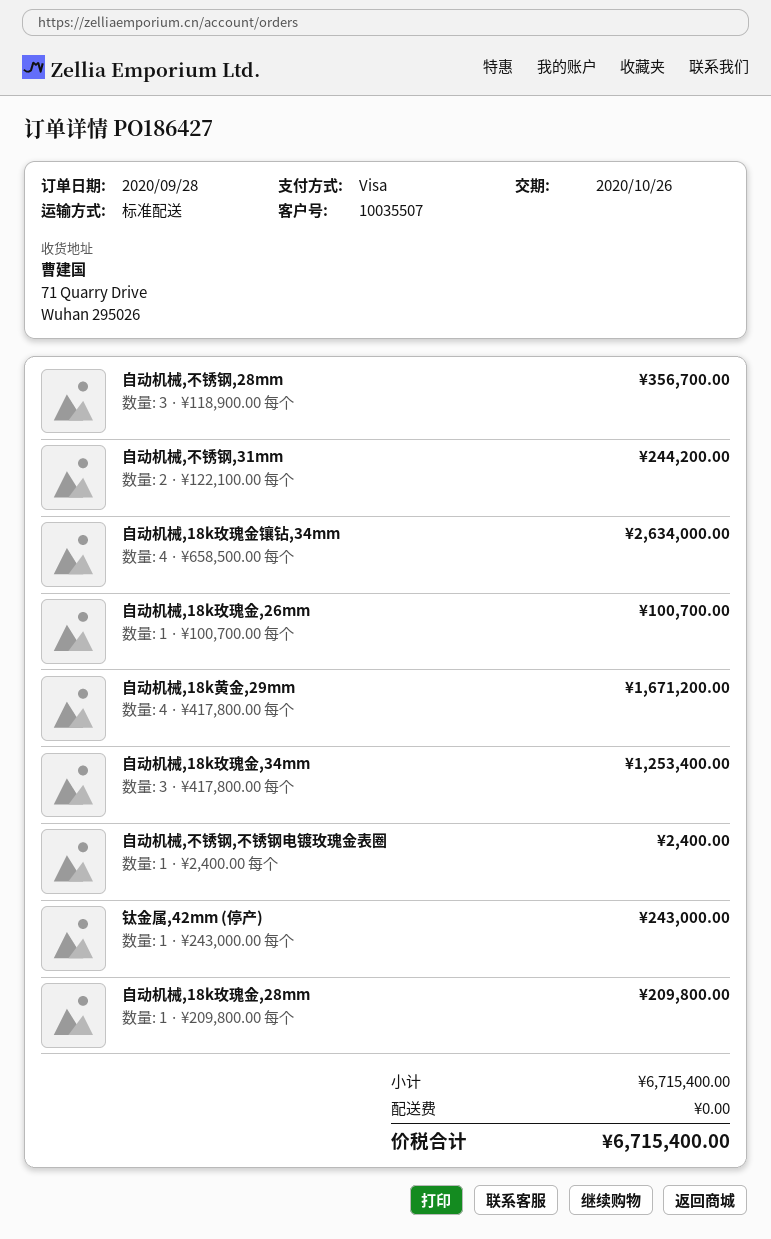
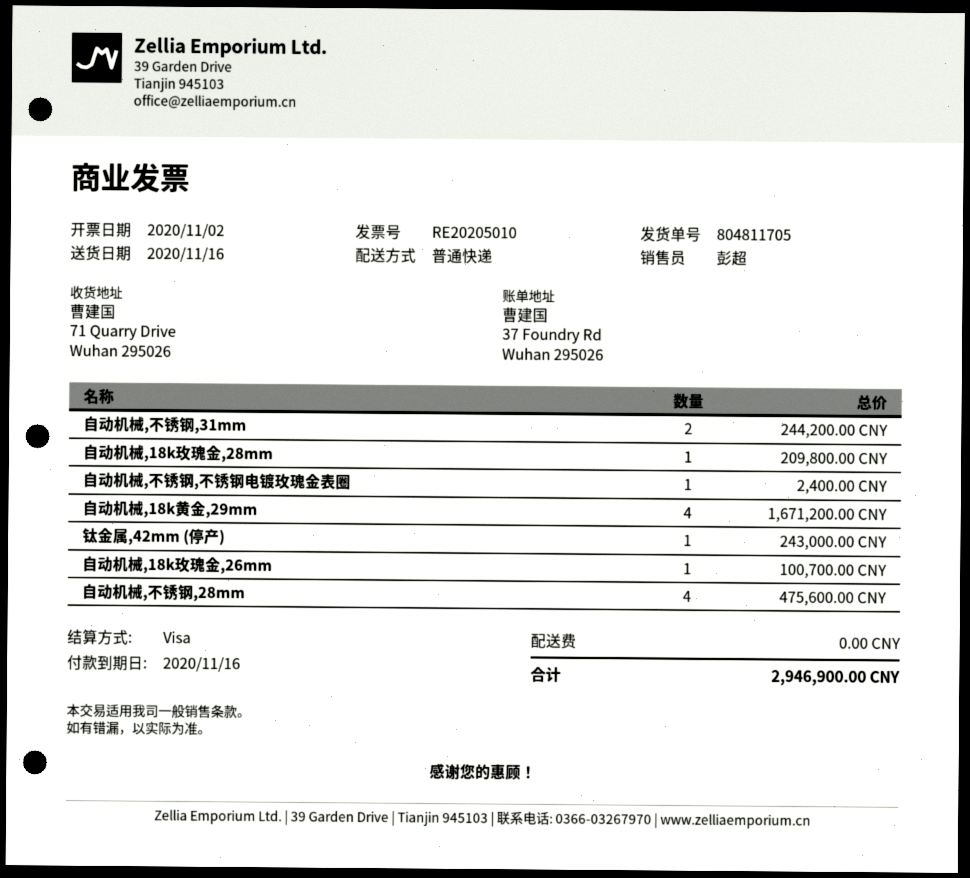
delivery date: 2020-10-26 -> 2020-11-16
自动机械,不锈钢,28mm: 3 for 356700.00 -> 4 for 475600.00
自动机械,18k玫瑰金镶钻,34mm: 4 for 2634000.00 -> none
自动机械,18k玫瑰金,34mm: 3 for 1253400.00 -> none
total: 6715400.00 -> 2946900.00

